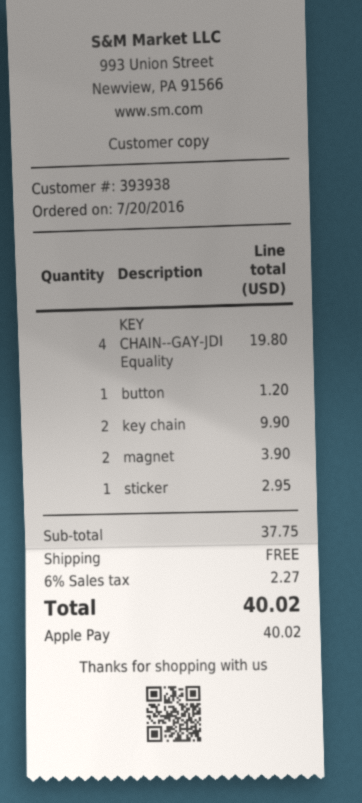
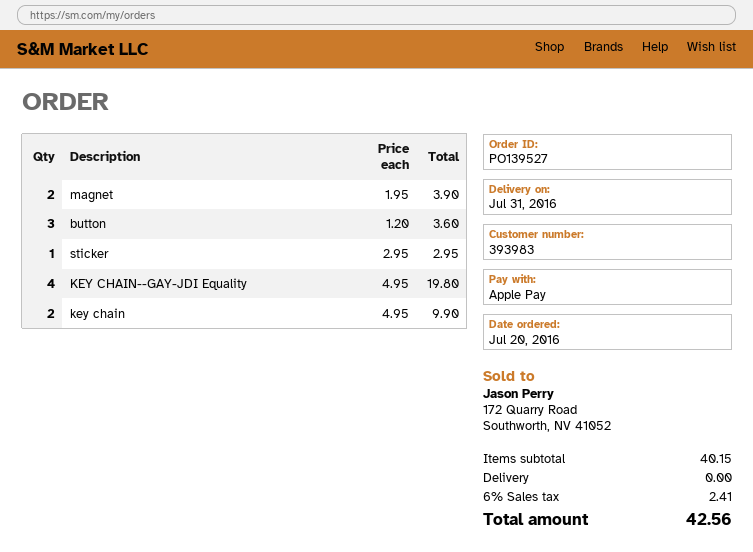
customer number: 393938 -> 393983
button: 1 for 1.20 -> 3 for 3.60
subtotal: 37.75 -> 40.15
tax: 6% = 2.27 -> 6% = 2.41
total: 40.02 -> 42.56

